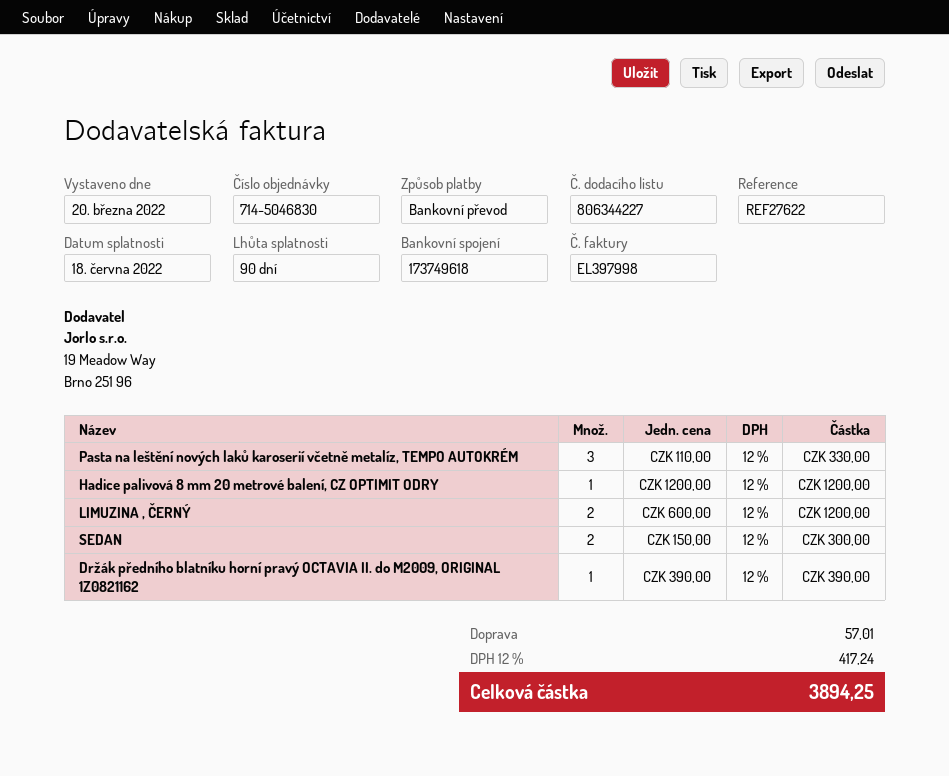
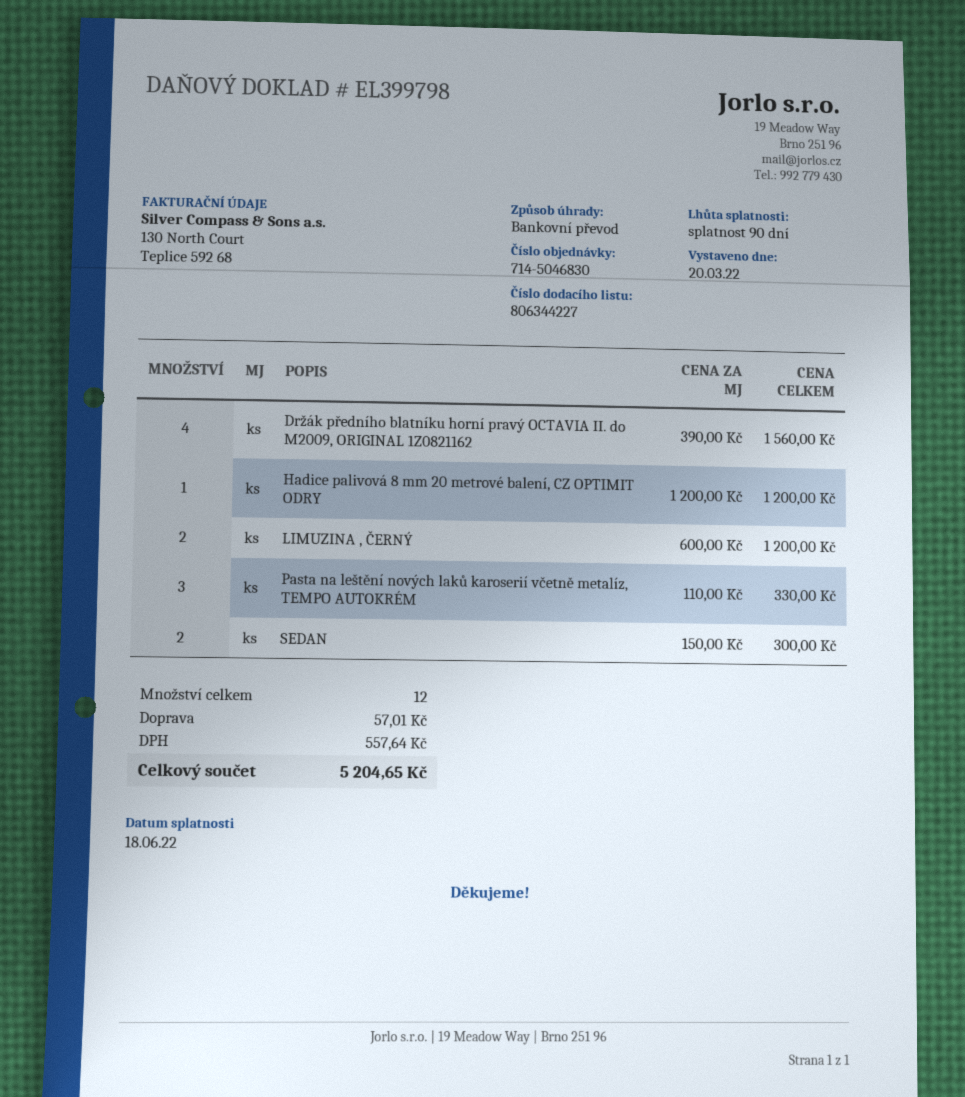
invoice number: EL397998 -> EL399798
Držák předního blatníku horní pravý OCTAVIA II. do M2009, ORIGINAL 1Z0821162: 1 x 390.00 = 390.00 -> 4 x 390.00 = 1560.00
tax: 417.24 -> 557.64
total: 3894.25 -> 5204.65

